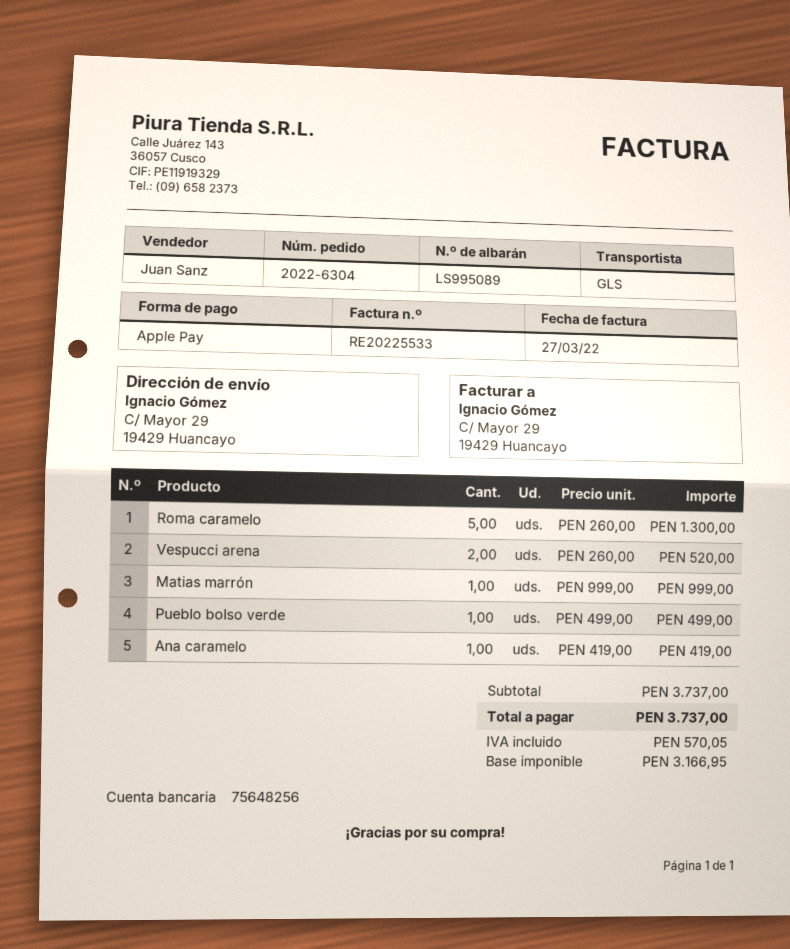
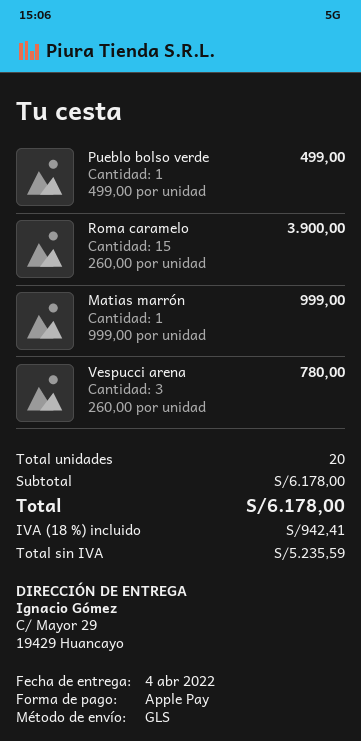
Roma caramelo: 5 x 260.00 = 1300.00 -> 15 x 260.00 = 3900.00
Vespucci arena: 2 x 260.00 = 520.00 -> 3 x 260.00 = 780.00
Ana caramelo: 1 x 419.00 = 419.00 -> none
subtotal: 3737.00 -> 6178.00
net: 3166.95 -> 5235.59
tax: 570.05 -> 942.41
total: 3737.00 -> 6178.00

